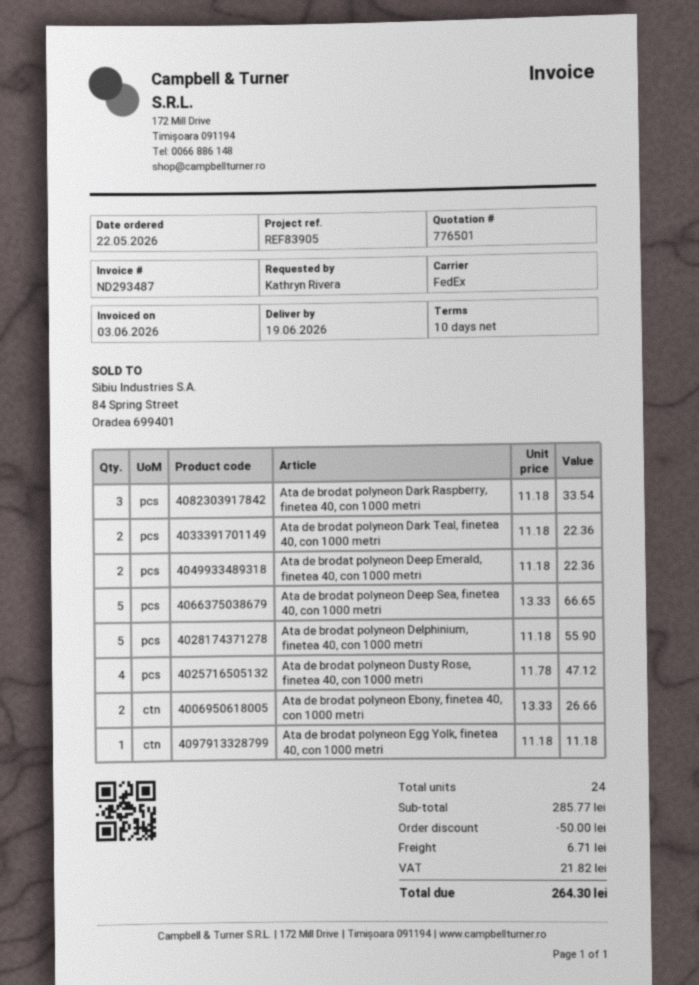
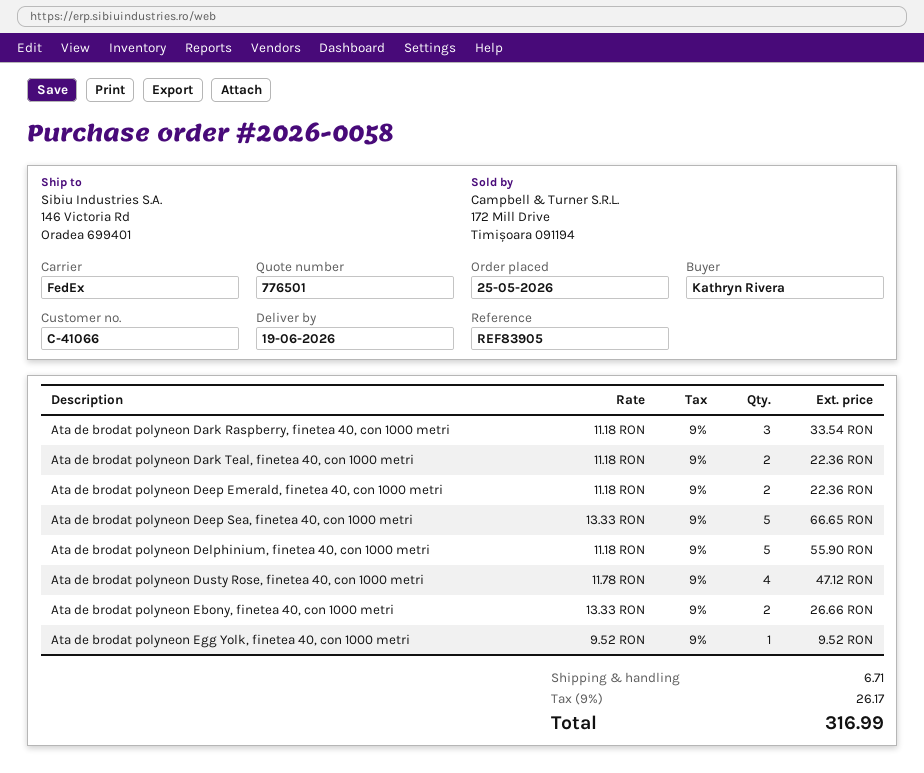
order date: 2026-05-22 -> 2026-05-25
Ata de brodat polyneon Egg Yolk, finetea 40, con 1000 metri: 1 x 11.18 = 11.18 -> 1 x 9.52 = 9.52
discount: 50.00 -> none
tax: 21.82 -> 26.17
total: 264.30 -> 316.99

